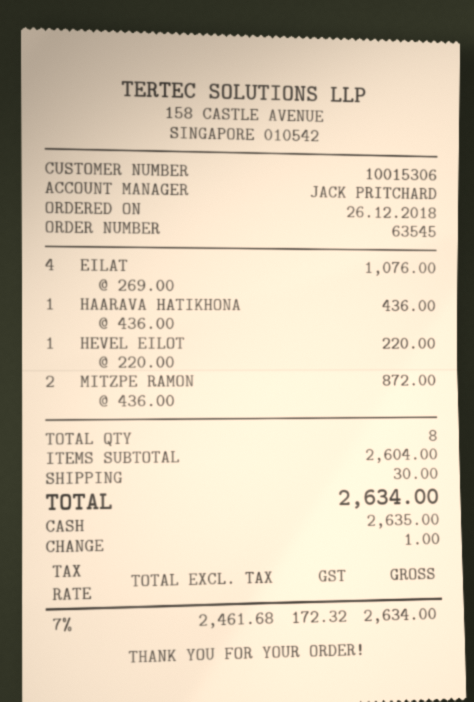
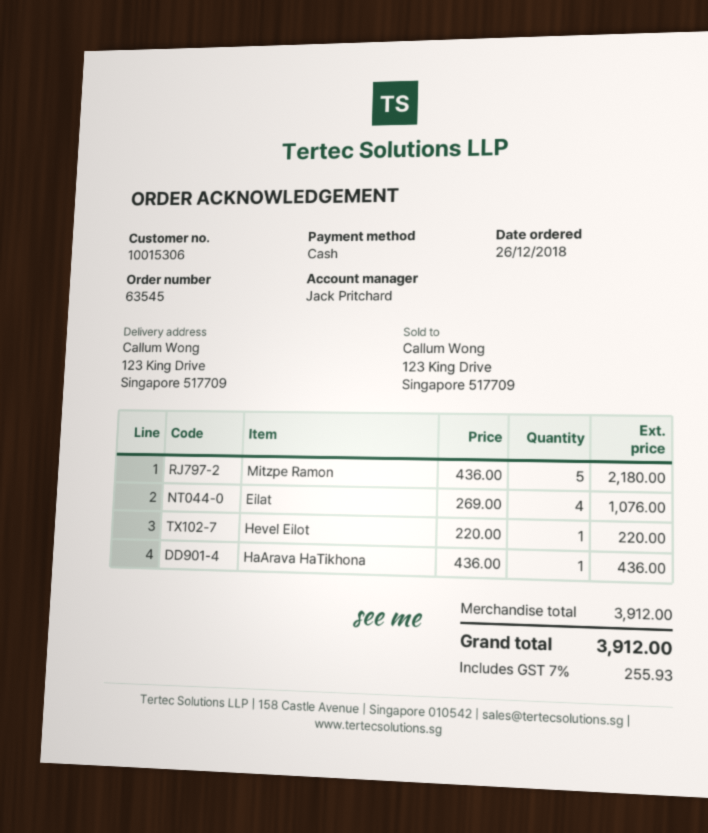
MITZPE RAMON: 2 x 436.00 = 872.00 -> 5 x 436.00 = 2180.00
subtotal: 2604.00 -> 3912.00
shipping: 30.00 -> none
tax: 7% = 172.32 -> 7% = 255.93
total: 2634.00 -> 3912.00

